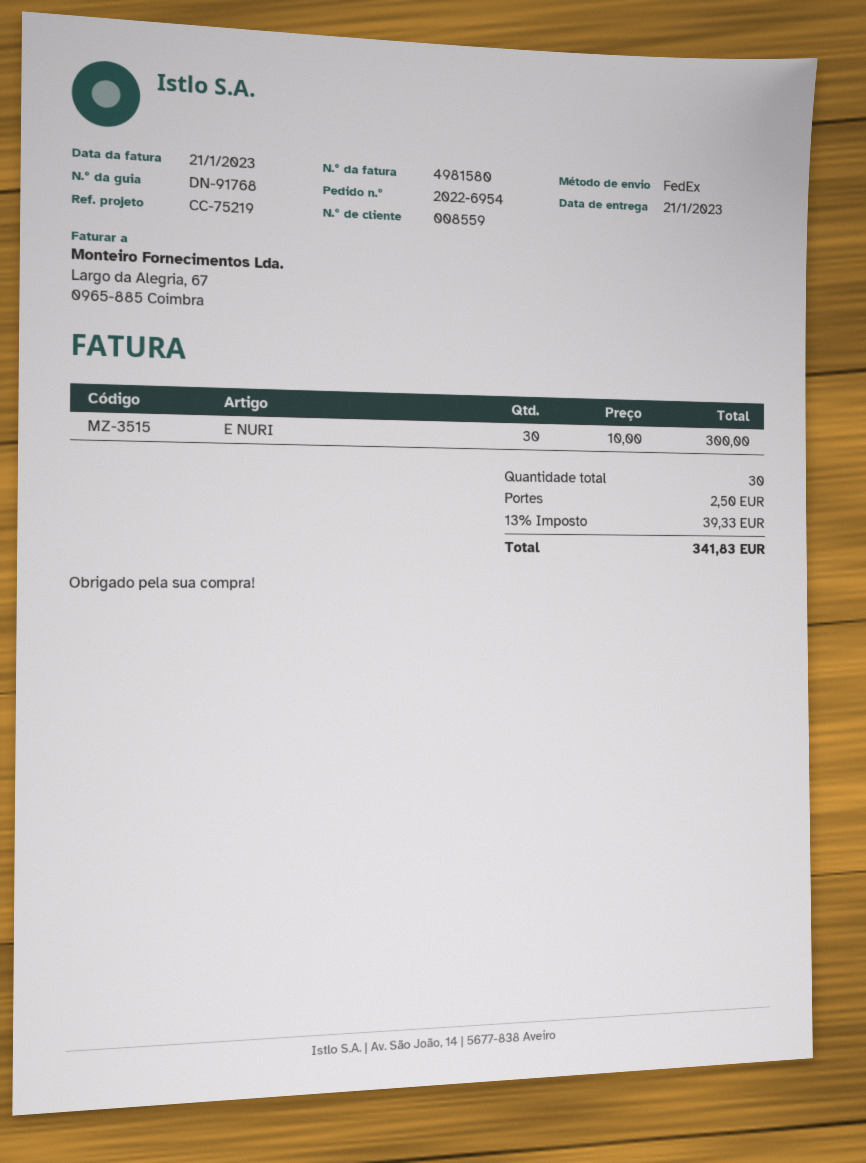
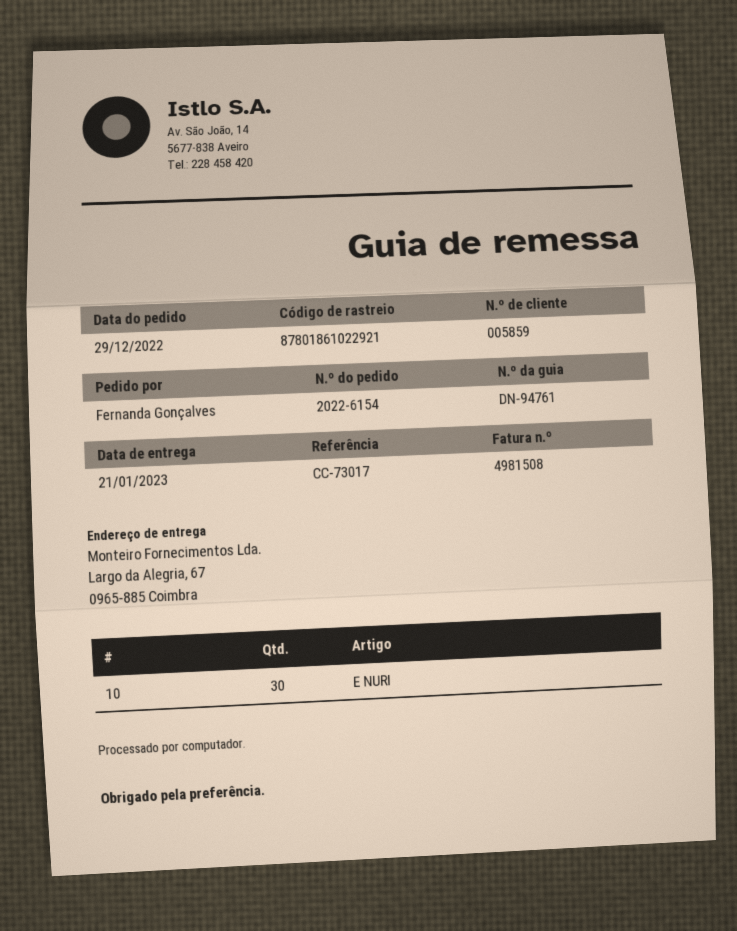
order number: 2022-6954 -> 2022-6154
delivery note number: DN-91768 -> DN-94761
invoice number: 4981580 -> 4981508
customer number: 008559 -> 005859
reference: CC-75219 -> CC-73017

